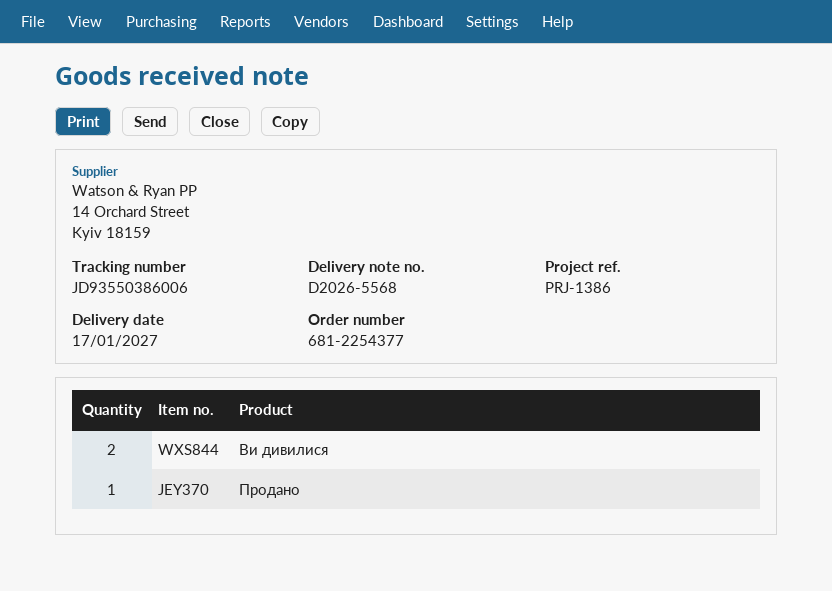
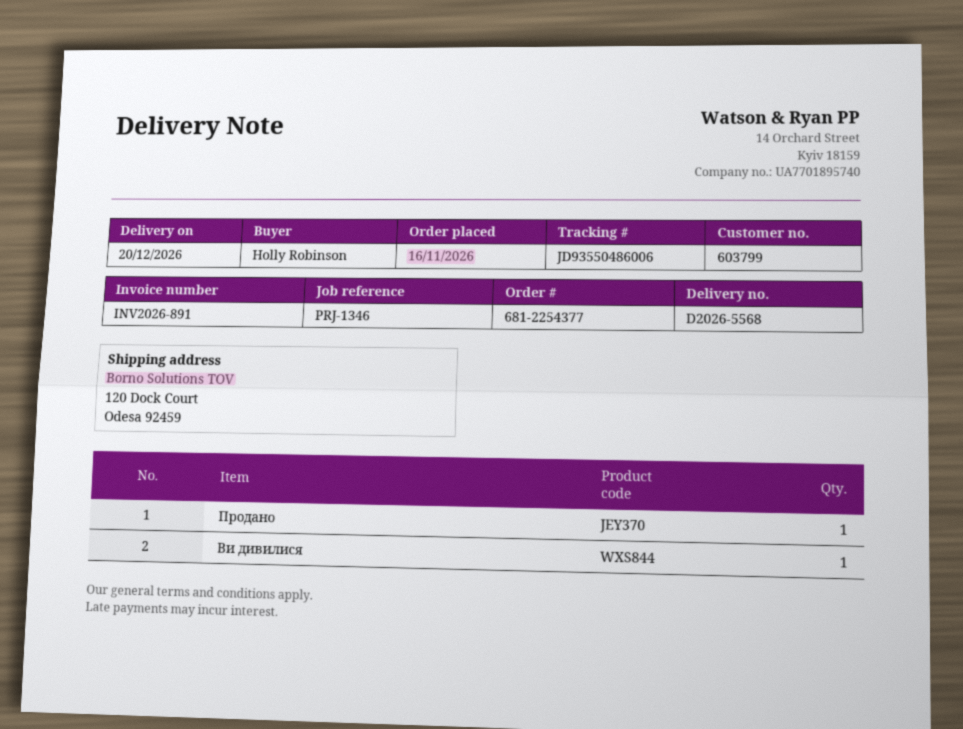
delivery date: 2027-01-17 -> 2026-12-20
reference: PRJ-1386 -> PRJ-1346
tracking number: JD93550386006 -> JD93550486006
Ви дивилися: 2 -> 1

